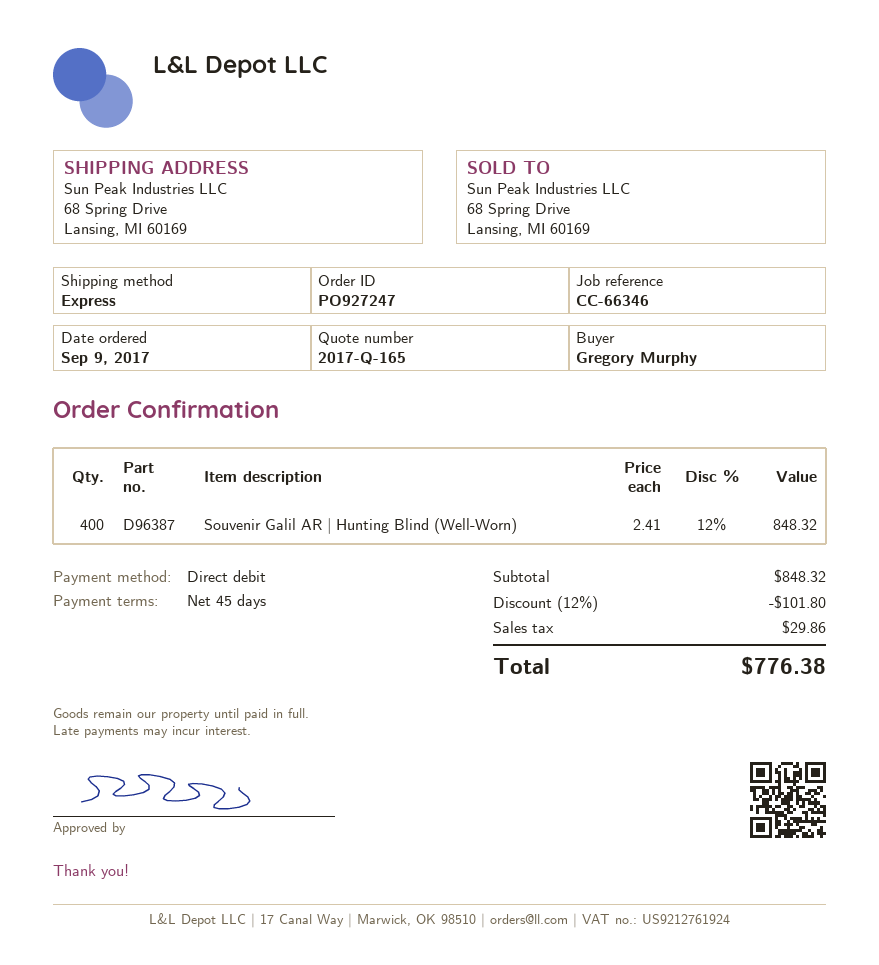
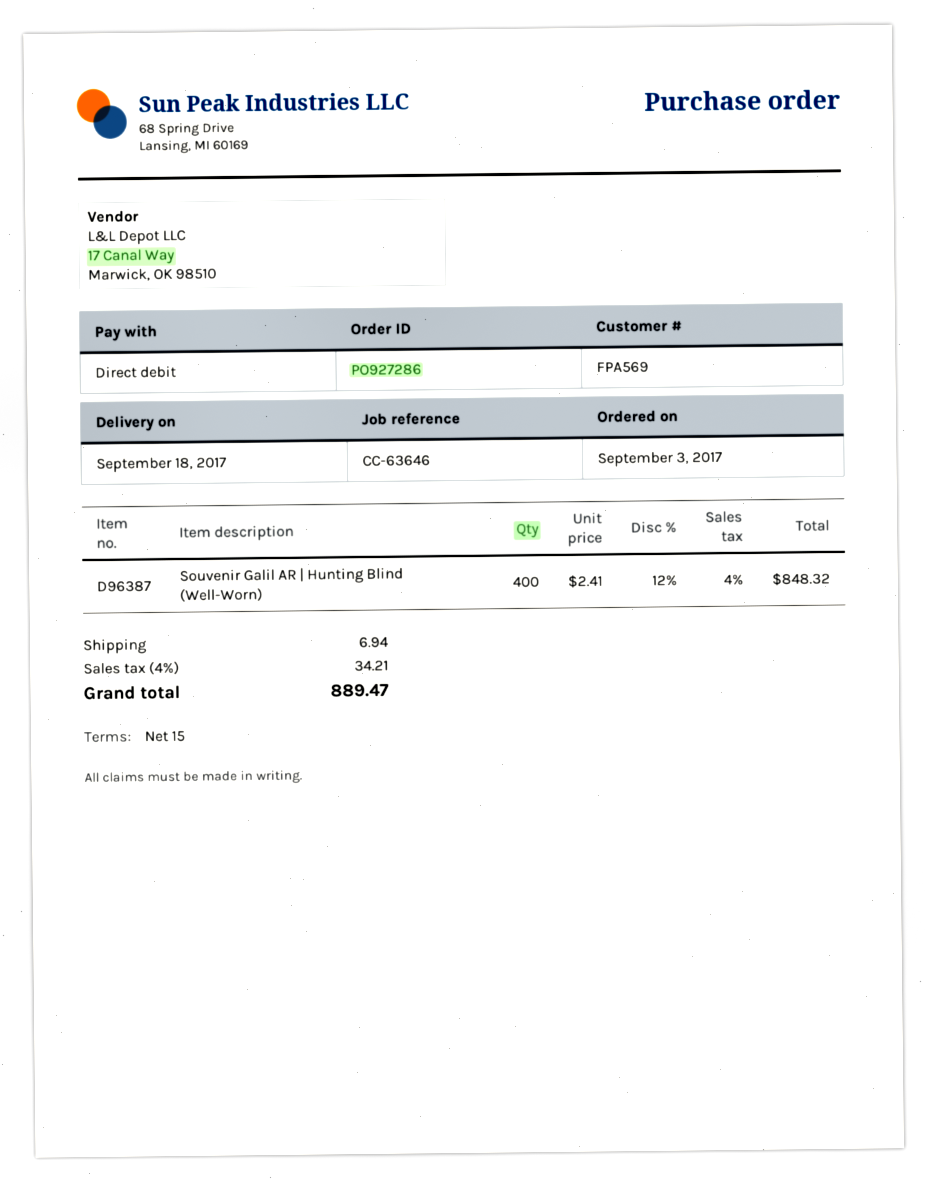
order number: PO927247 -> PO927286
order date: 2017-09-09 -> 2017-09-03
payment terms: 45 days -> 15 days
reference: CC-66346 -> CC-63646
discount: 12% = 101.80 -> none
shipping: none -> 6.94
tax: 29.86 -> 34.21
total: 776.38 -> 889.47

